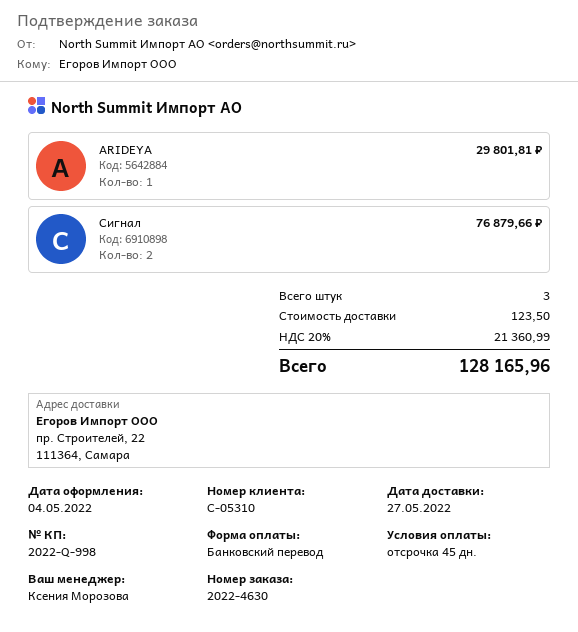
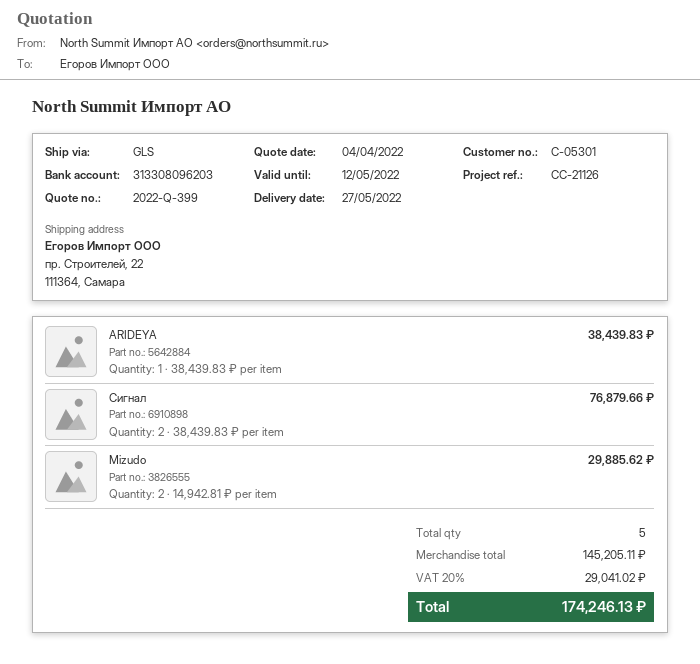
quote number: 2022-Q-998 -> 2022-Q-399
customer number: C-05310 -> C-05301
ARIDEYA: 1 for 29801.81 -> 1 for 38439.83
Mizudo: none -> 2 for 29885.62
total quantity: 3 -> 5
shipping: 123.50 -> none
tax: 20% = 21360.99 -> 20% = 29041.02
total: 128165.96 -> 174246.13

